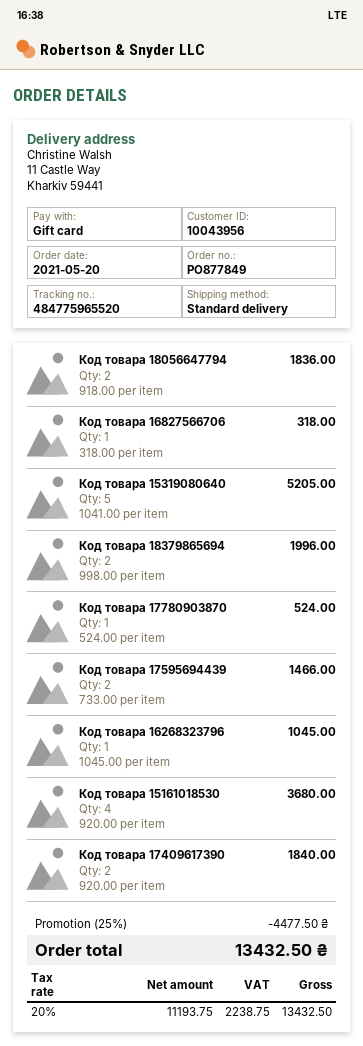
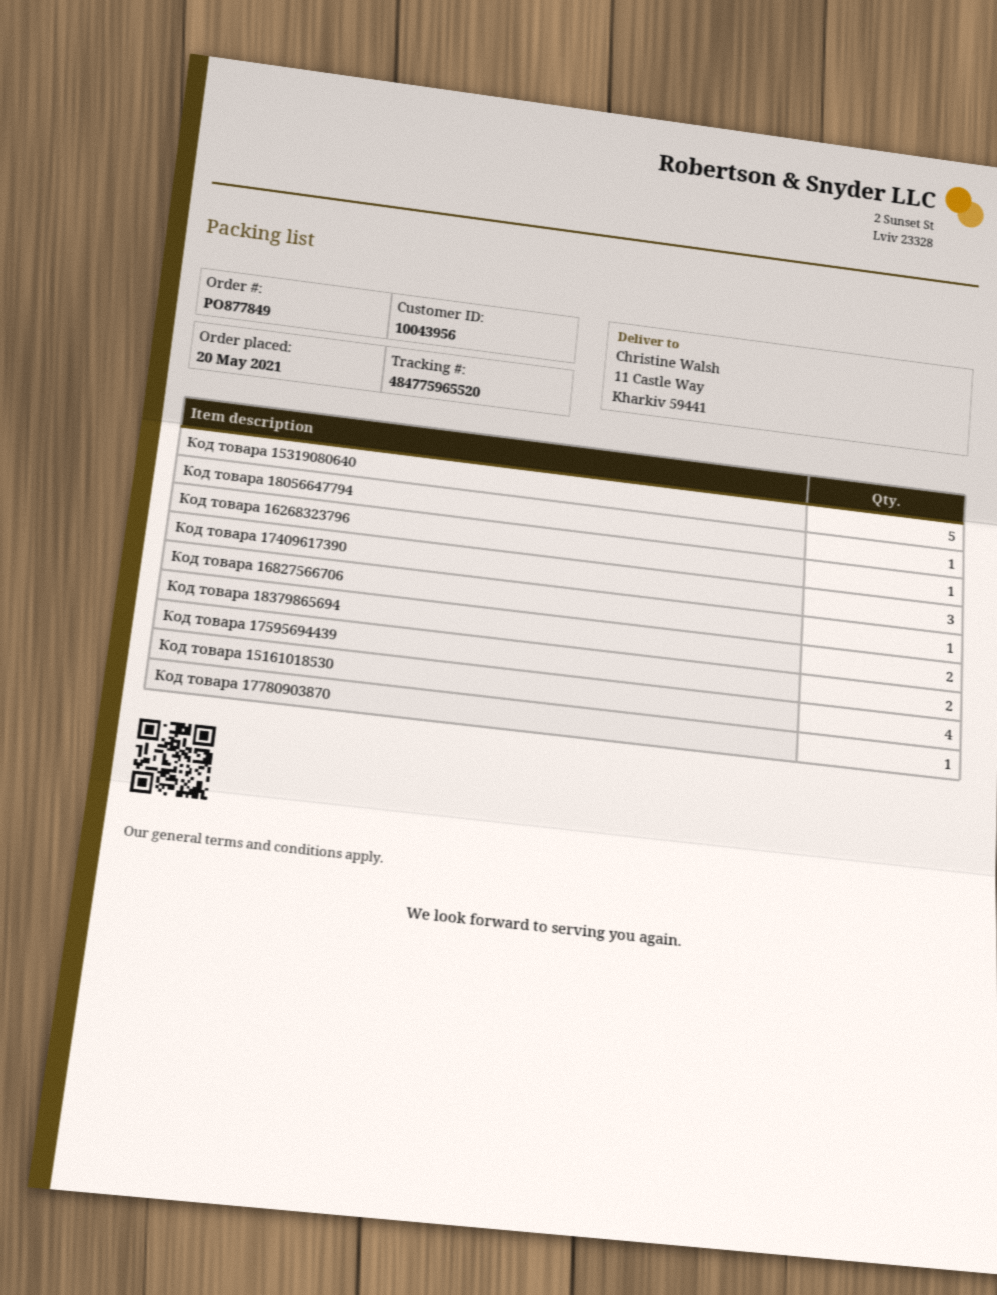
Код товара 18056647794: 2 -> 1
Код товара 17409617390: 2 -> 3

